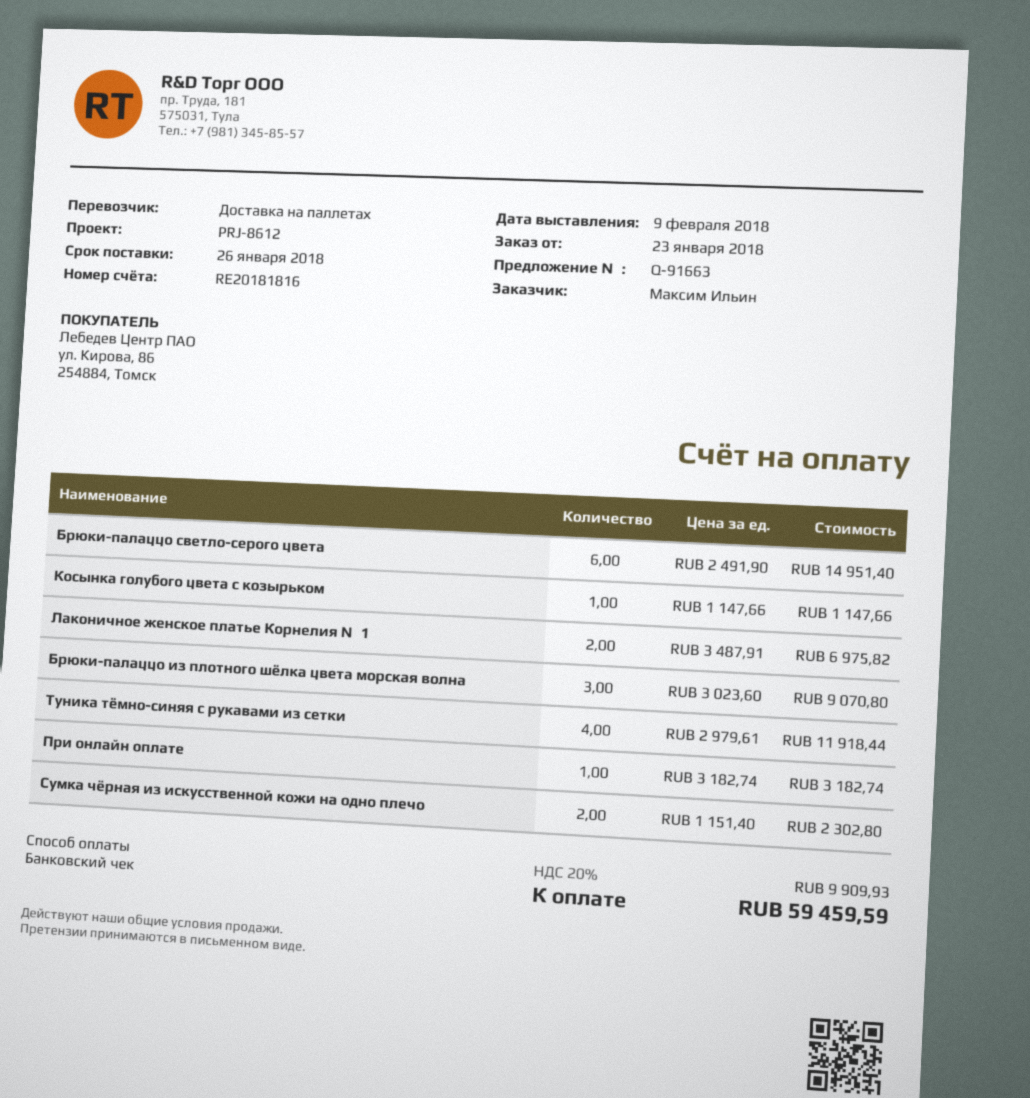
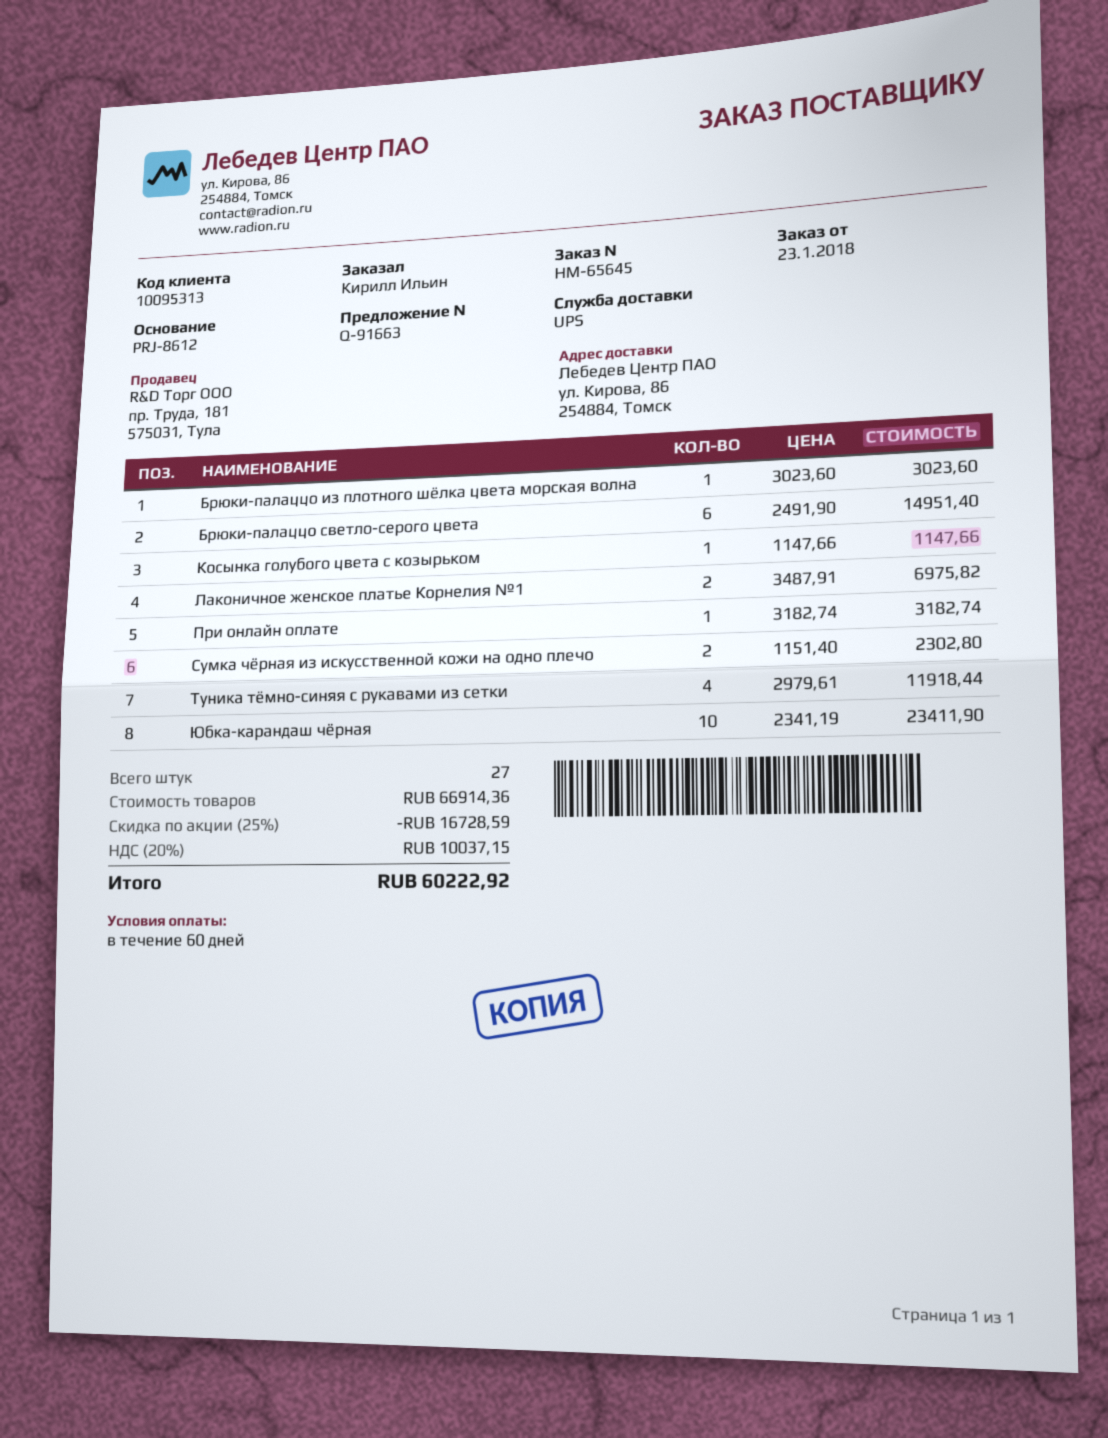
ordered by: Максим Ильин -> Кирилл Ильин
shipping method: pallet freight -> UPS
Брюки-палаццо из плотного шёлка цвета морская волна: 3 x 3023.60 = 9070.80 -> 1 x 3023.60 = 3023.60
Юбка-карандаш чёрная: none -> 10 x 2341.19 = 23411.90
discount: none -> 25% = 16728.59
tax: 20% = 9909.93 -> 20% = 10037.15
total: 59459.59 -> 60222.92

